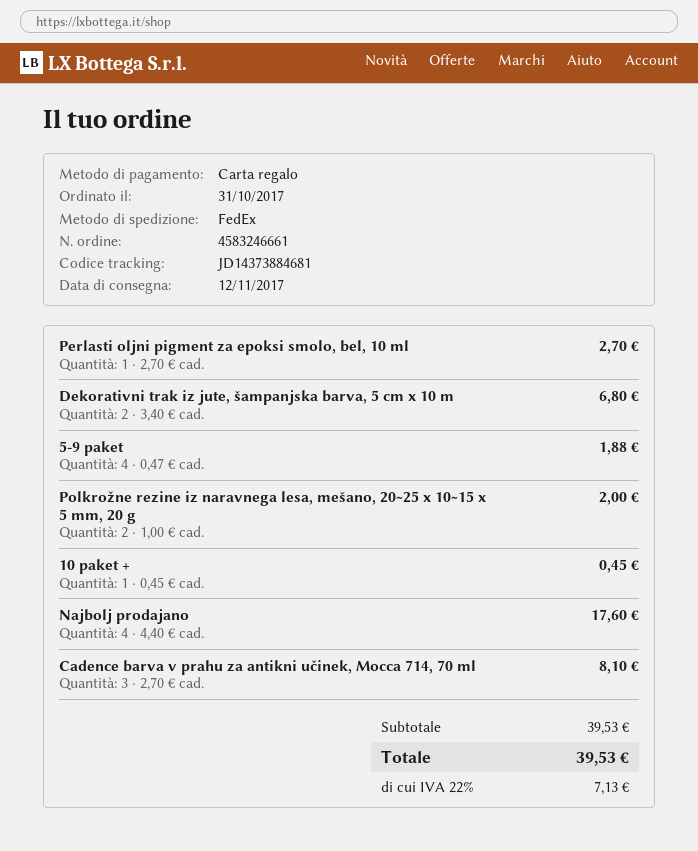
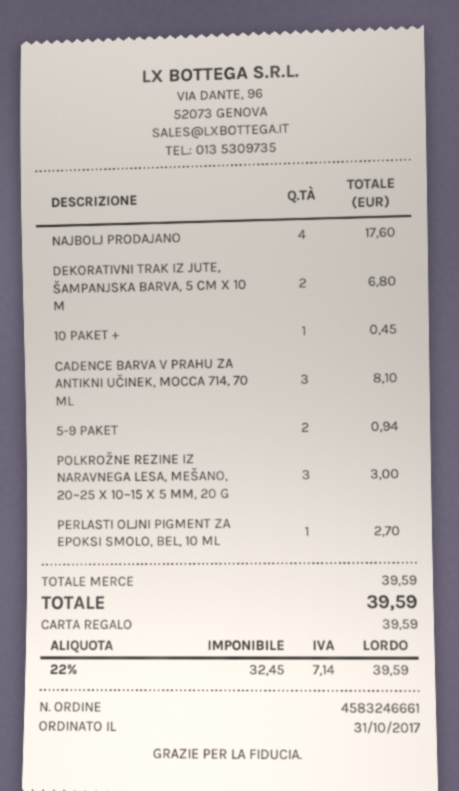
5-9 paket: 4 for 1.88 -> 2 for 0.94
Polkrožne rezine iz naravnega lesa, mešano, 20~25 x 10~15 x 5 mm, 20 g: 2 for 2.00 -> 3 for 3.00
subtotal: 39.53 -> 39.59
tax: 22% = 7.13 -> 22% = 7.14
total: 39.53 -> 39.59

